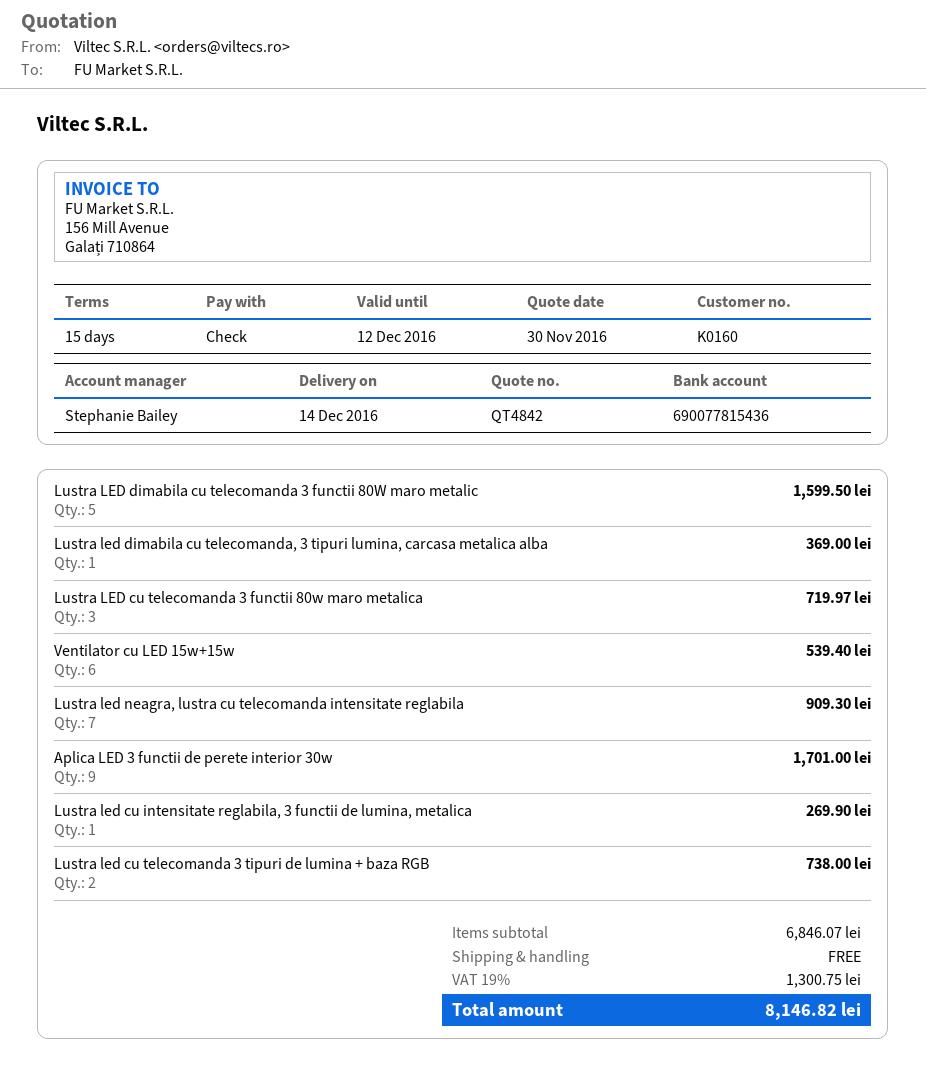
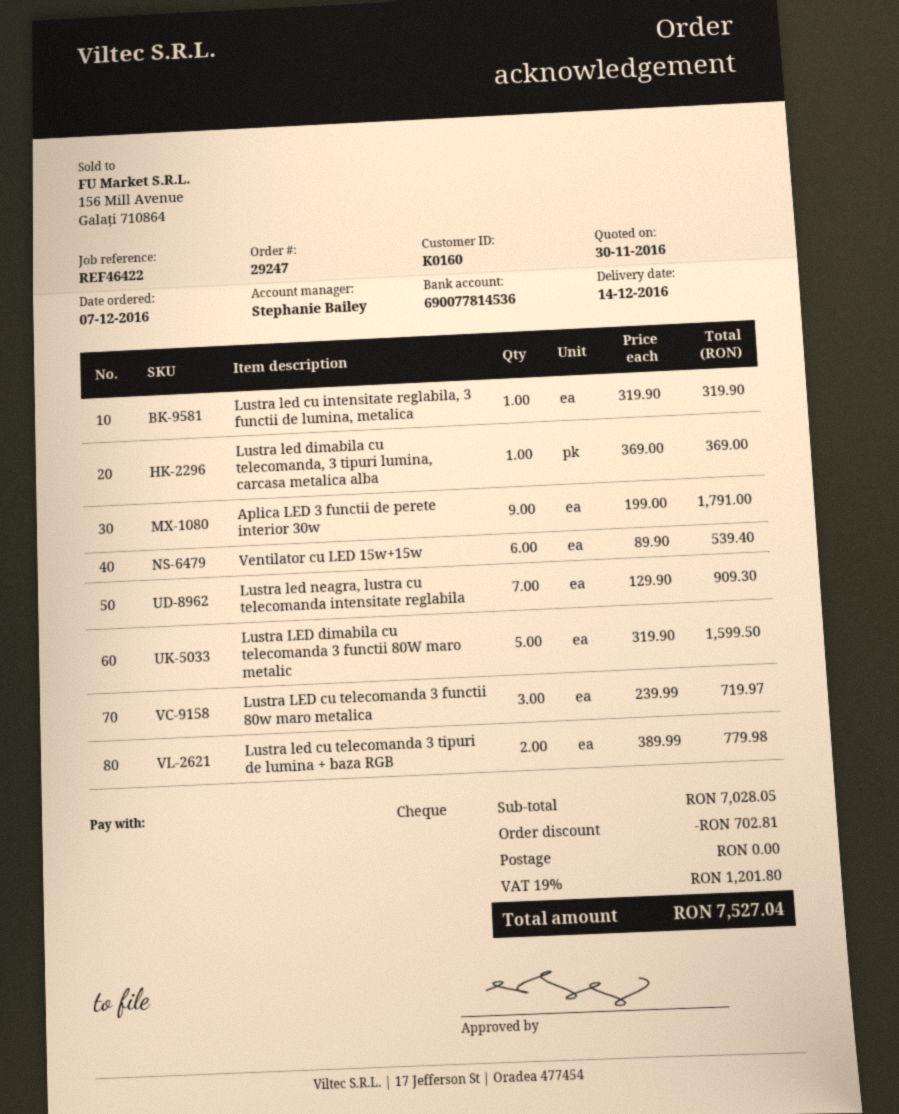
bank account: 690077815436 -> 690077814536
Aplica LED 3 functii de perete interior 30w: 9 for 1701.00 -> 9 for 1791.00
Lustra led cu intensitate reglabila, 3 functii de lumina, metalica: 1 for 269.90 -> 1 for 319.90
Lustra led cu telecomanda 3 tipuri de lumina + baza RGB: 2 for 738.00 -> 2 for 779.98
subtotal: 6846.07 -> 7028.05
discount: none -> 702.81
tax: 19% = 1300.75 -> 19% = 1201.80
total: 8146.82 -> 7527.04

